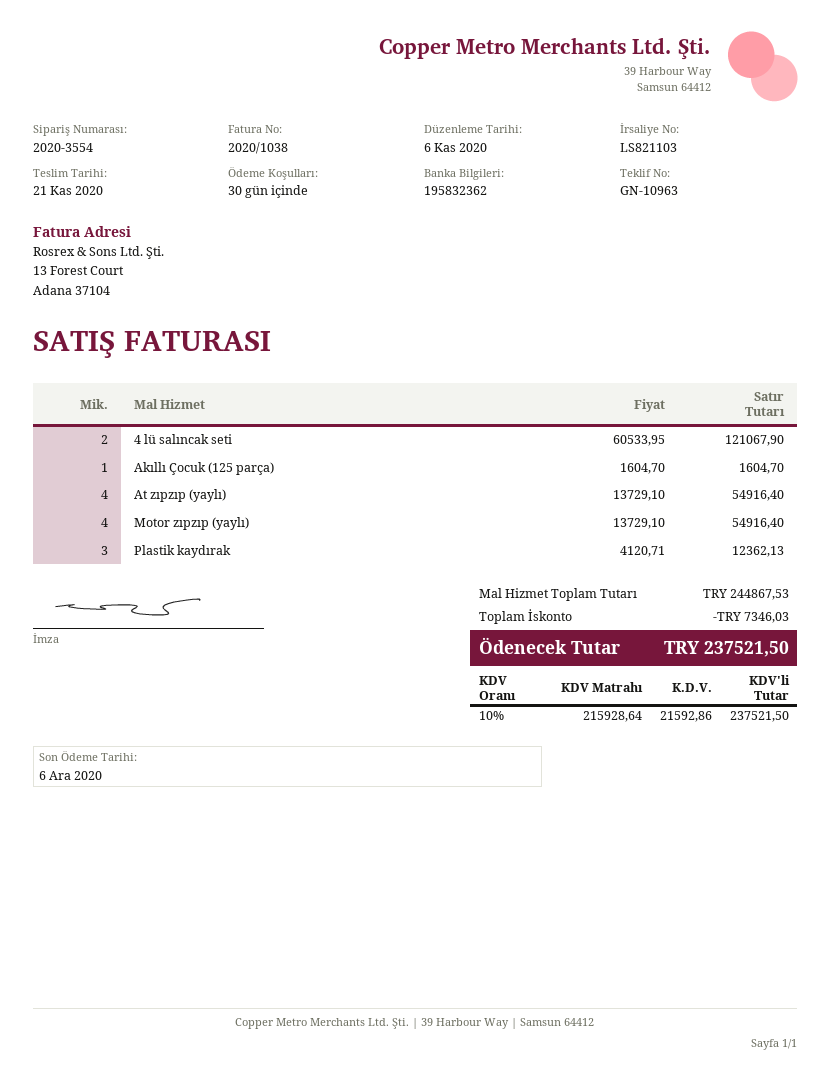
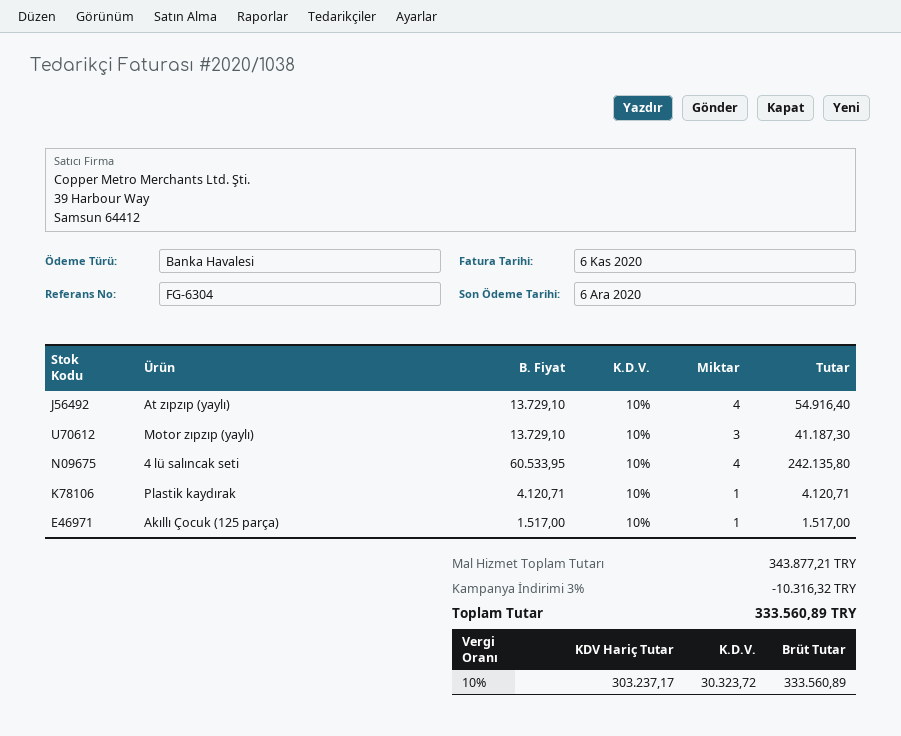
4 lü salıncak seti: 2 x 60533.95 = 121067.90 -> 4 x 60533.95 = 242135.80
Akıllı Çocuk (125 parça): 1 x 1604.70 = 1604.70 -> 1 x 1517.00 = 1517.00
Motor zıpzıp (yaylı): 4 x 13729.10 = 54916.40 -> 3 x 13729.10 = 41187.30
Plastik kaydırak: 3 x 4120.71 = 12362.13 -> 1 x 4120.71 = 4120.71
subtotal: 244867.53 -> 343877.21
discount: 7346.03 -> 10316.32
net: 215928.64 -> 303237.17
tax: 10% = 21592.86 -> 10% = 30323.72
total: 237521.50 -> 333560.89

